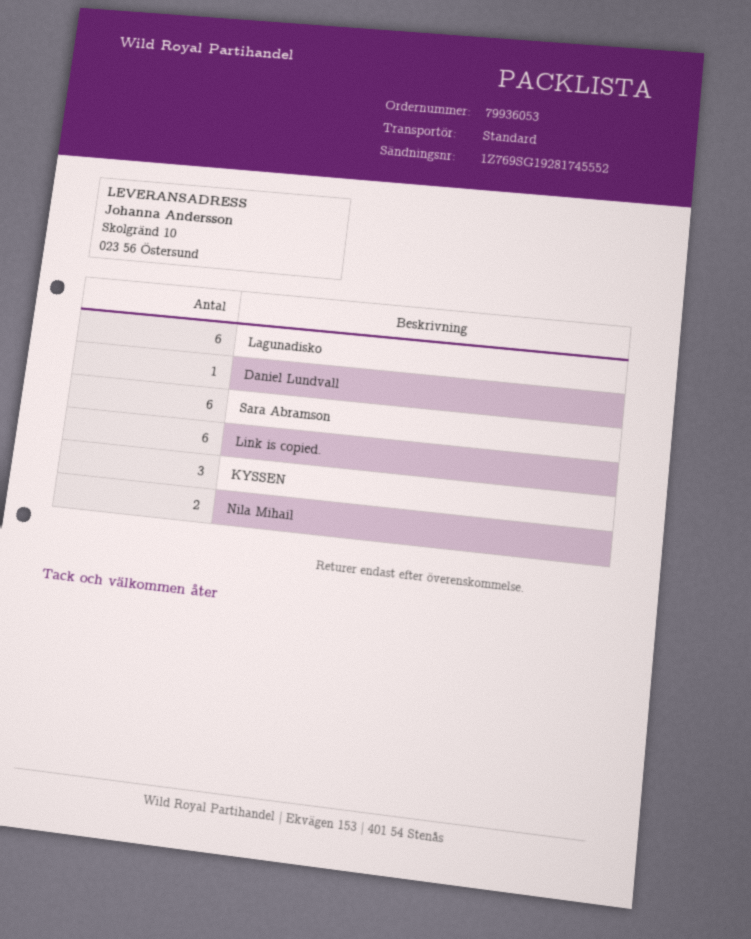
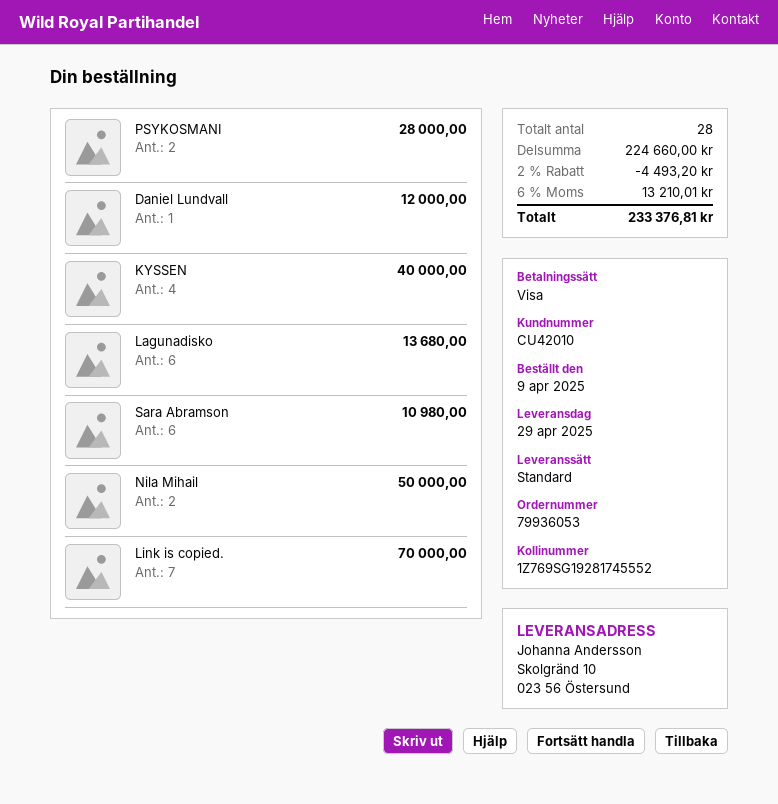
Link is copied.: 6 -> 7
KYSSEN: 3 -> 4
PSYKOSMANI: none -> 2

